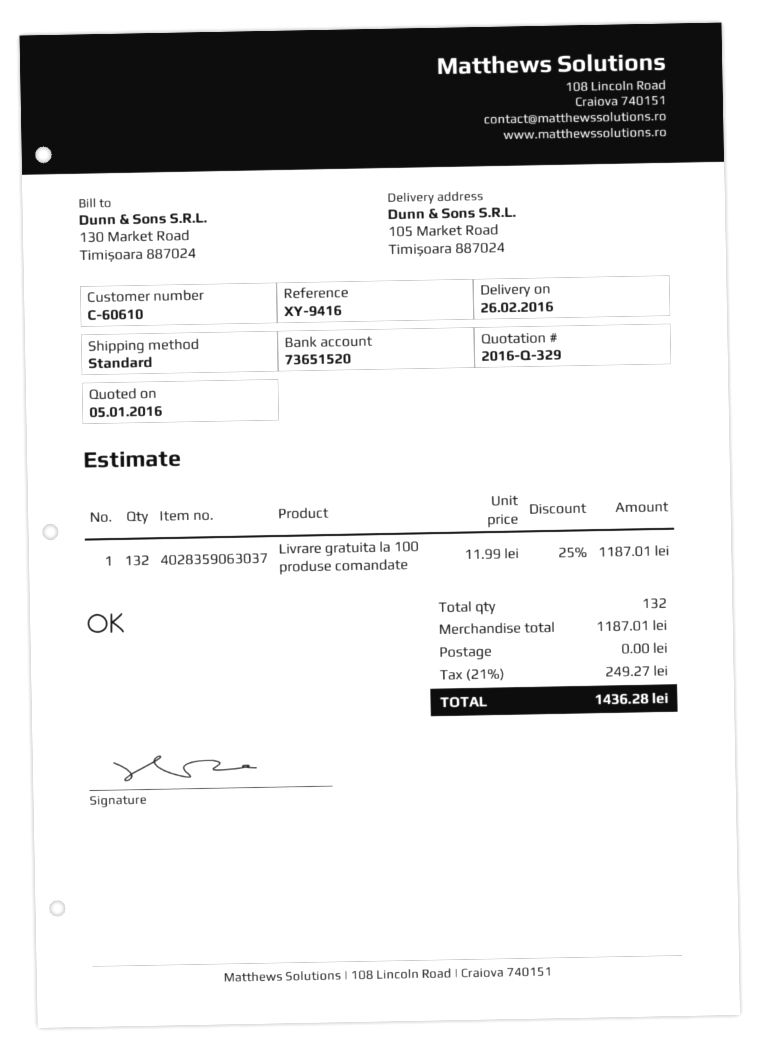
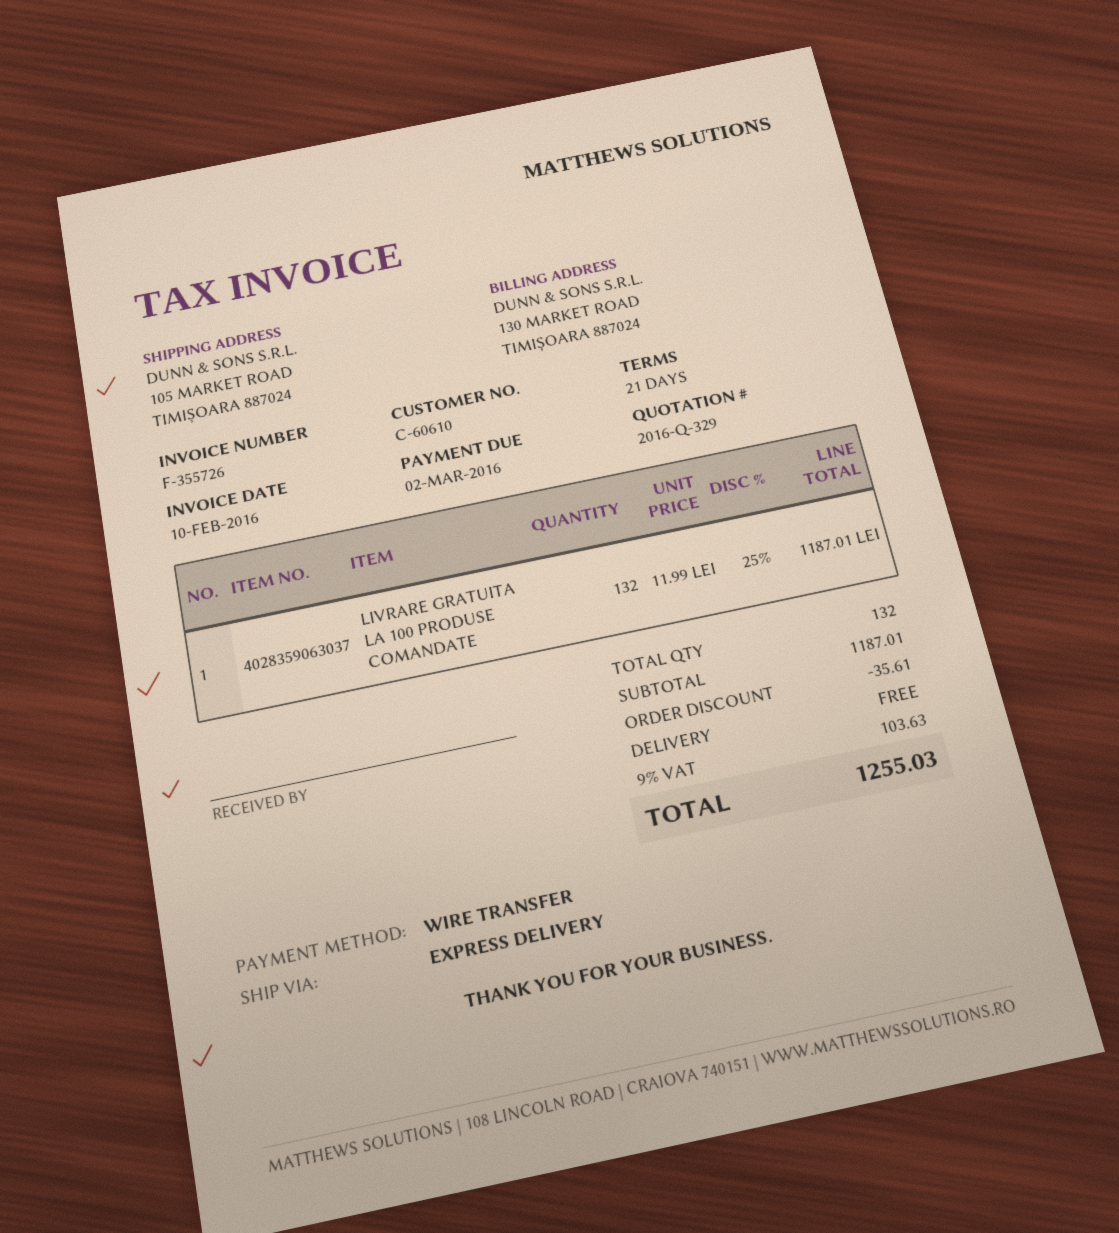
shipping method: standard -> express
discount: none -> 35.61
tax: 21% = 249.27 -> 9% = 103.63
total: 1436.28 -> 1255.03

